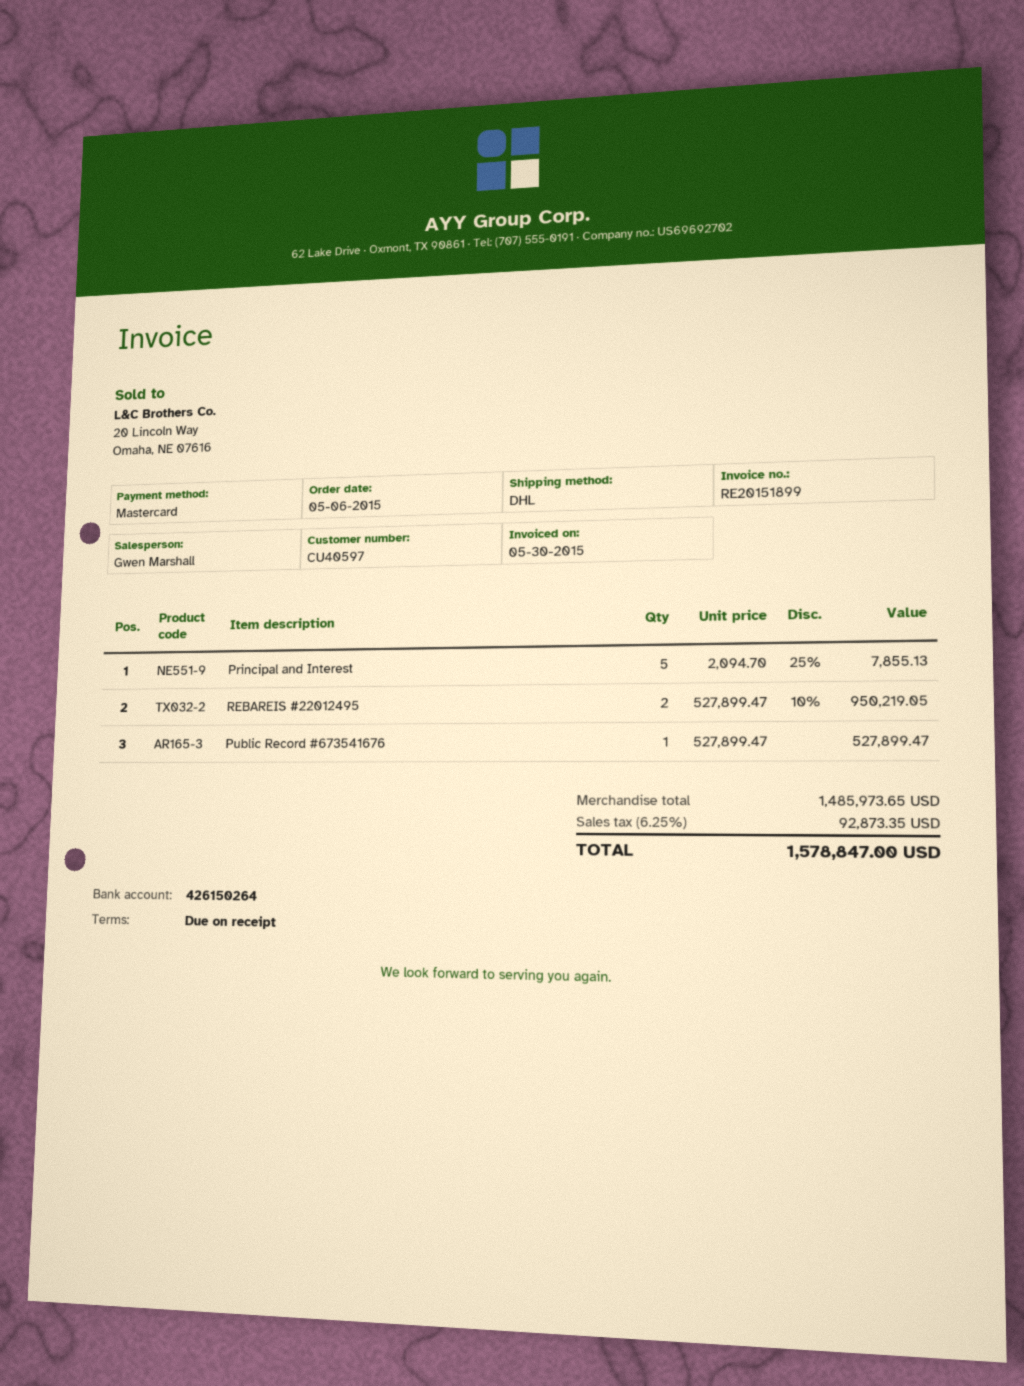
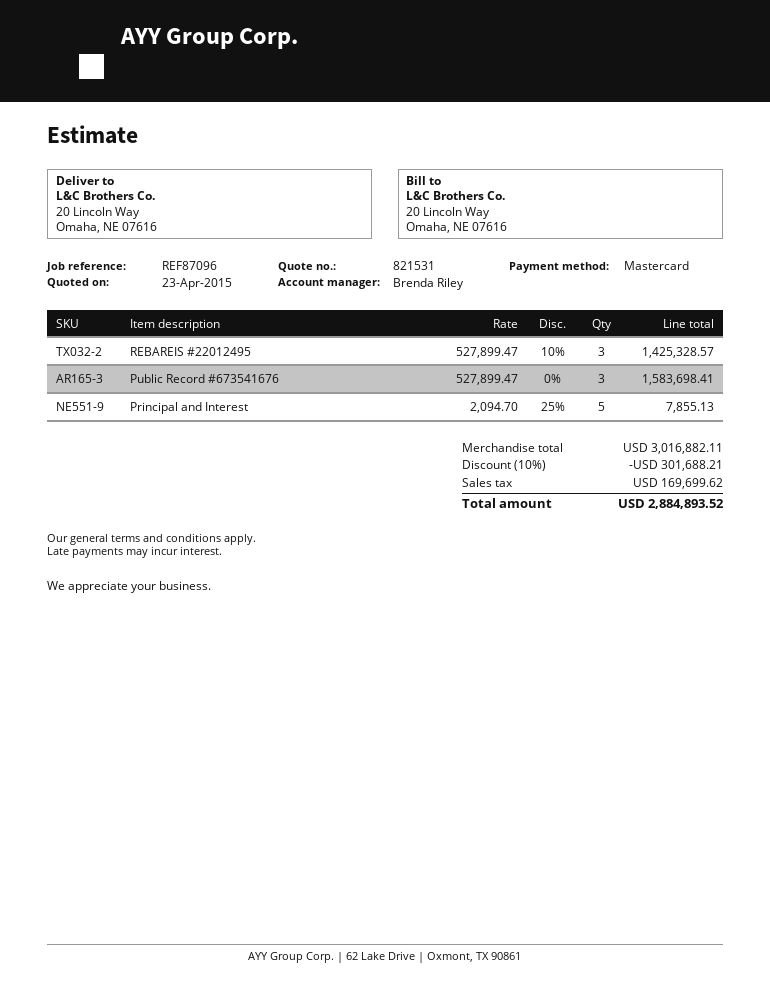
sales rep: Gwen Marshall -> Brenda Riley
REBAREIS #22012495: 2 x 527899.47 - 10% = 950219.05 -> 3 x 527899.47 - 10% = 1425328.57
Public Record #673541676: 1 x 527899.47 = 527899.47 -> 3 x 527899.47 = 1583698.41
subtotal: 1485973.65 -> 3016882.11
discount: none -> 10% = 301688.21
tax: 92873.35 -> 169699.62
total: 1578847.00 -> 2884893.52

